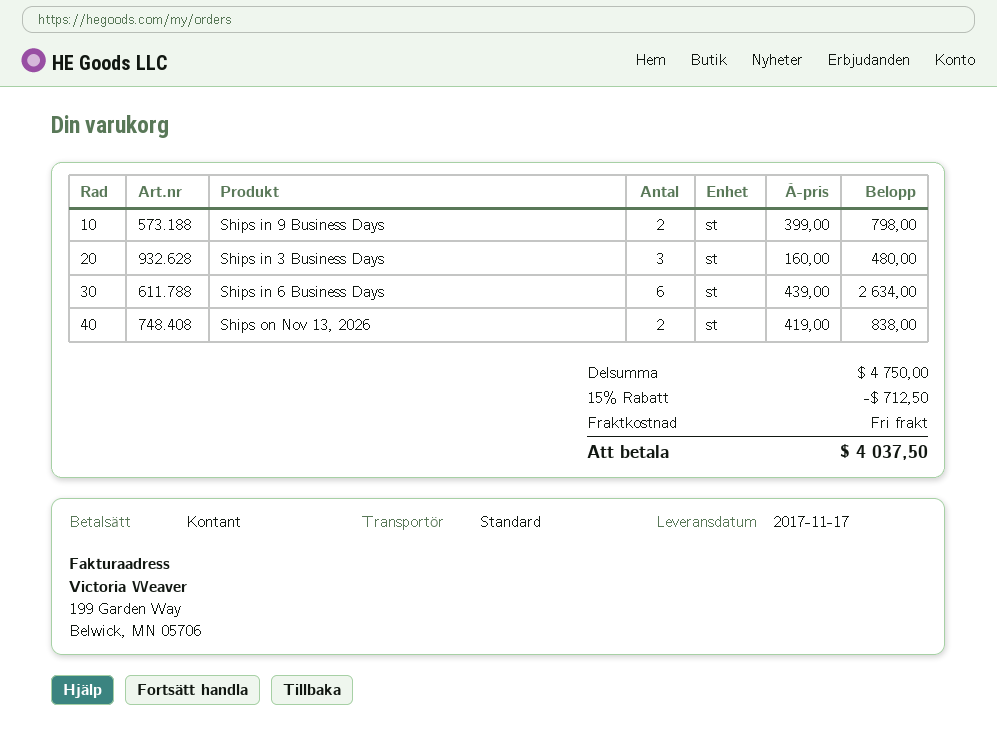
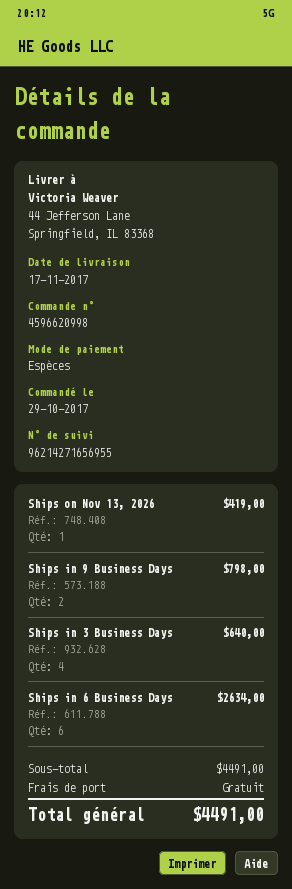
Ships in 3 Business Days: 3 for 480.00 -> 4 for 640.00
Ships on Nov 13, 2026: 2 for 838.00 -> 1 for 419.00
subtotal: 4750.00 -> 4491.00
discount: 15% = 712.50 -> none
total: 4037.50 -> 4491.00

